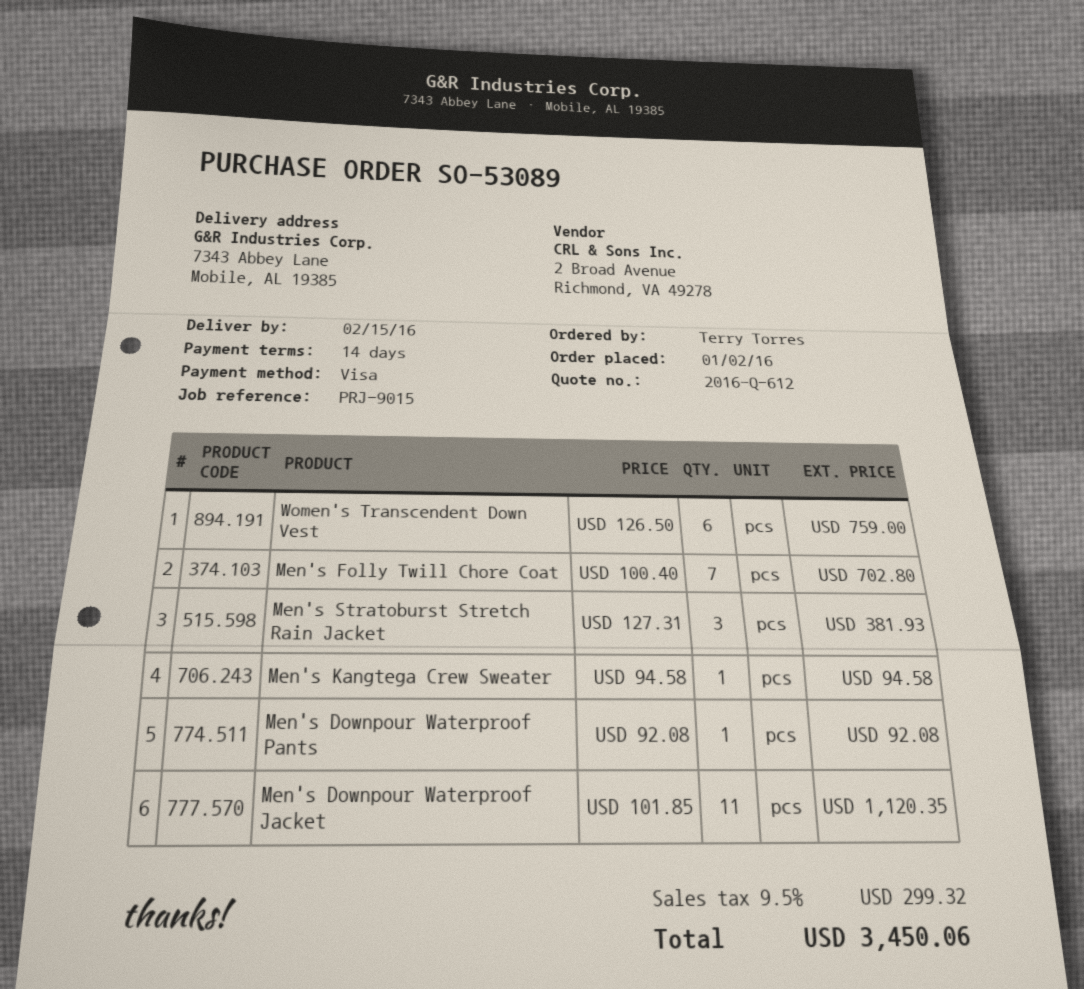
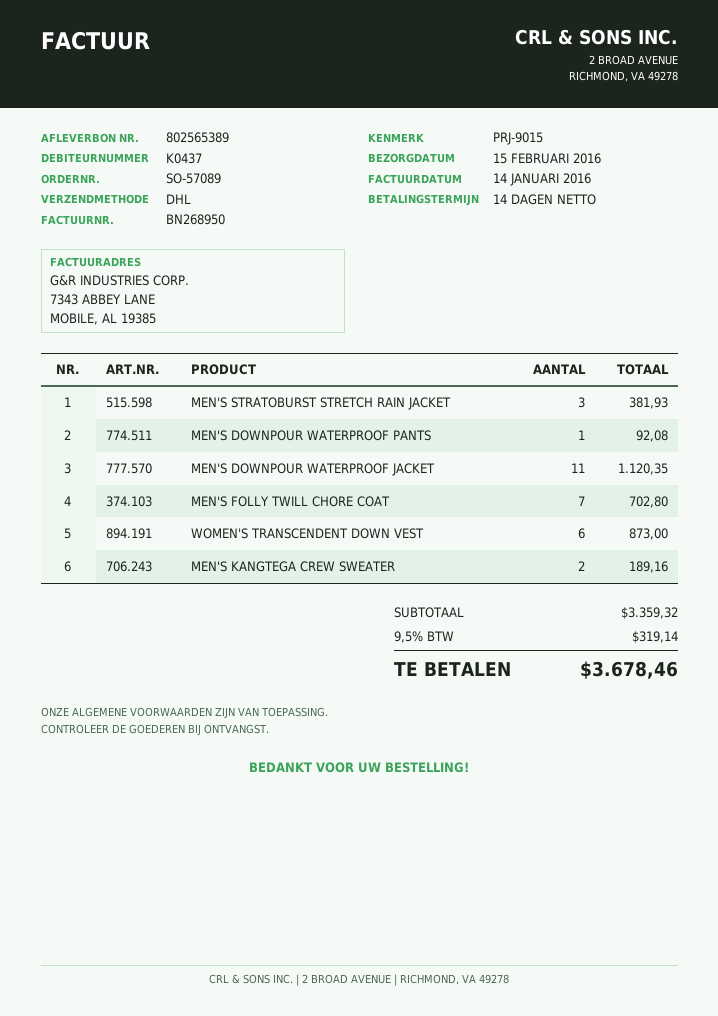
order number: SO-53089 -> SO-57089
Women's Transcendent Down Vest: 6 for 759.00 -> 6 for 873.00
Men's Kangtega Crew Sweater: 1 for 94.58 -> 2 for 189.16
tax: 9.5% = 299.32 -> 9.5% = 319.14
total: 3450.06 -> 3678.46

